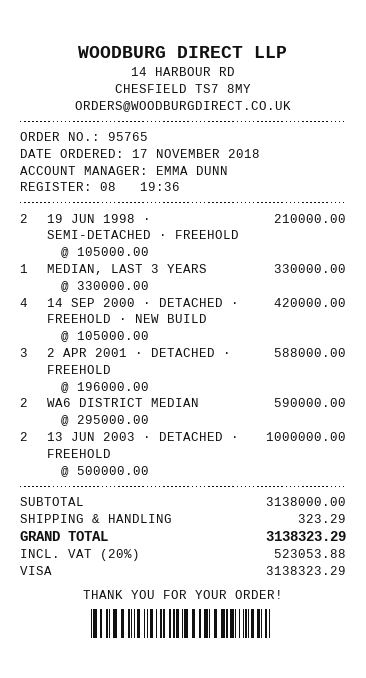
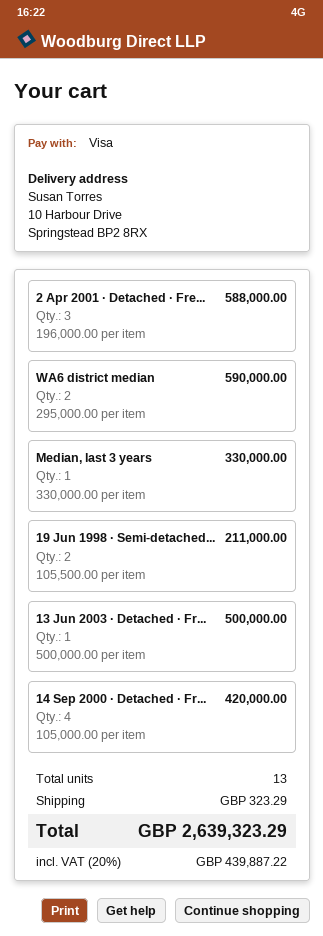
19 JUN 1998 · SEMI-DETACHED · FREEHOLD: 2 x 105000.00 = 210000.00 -> 2 x 105500.00 = 211000.00
13 JUN 2003 · DETACHED · FREEHOLD: 2 x 500000.00 = 1000000.00 -> 1 x 500000.00 = 500000.00
tax: 20% = 523053.88 -> 20% = 439887.22
total: 3138323.29 -> 2639323.29

